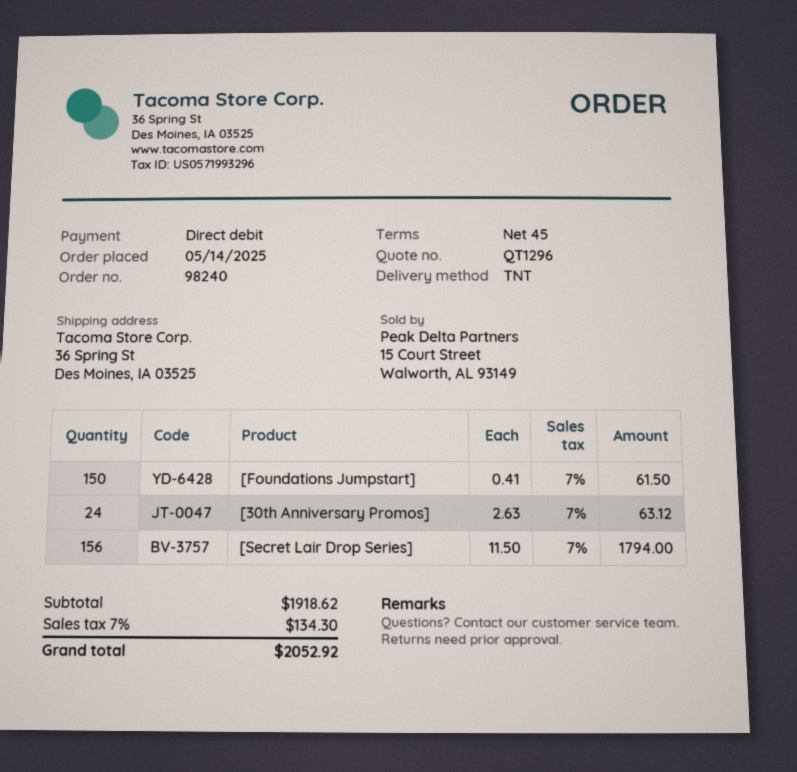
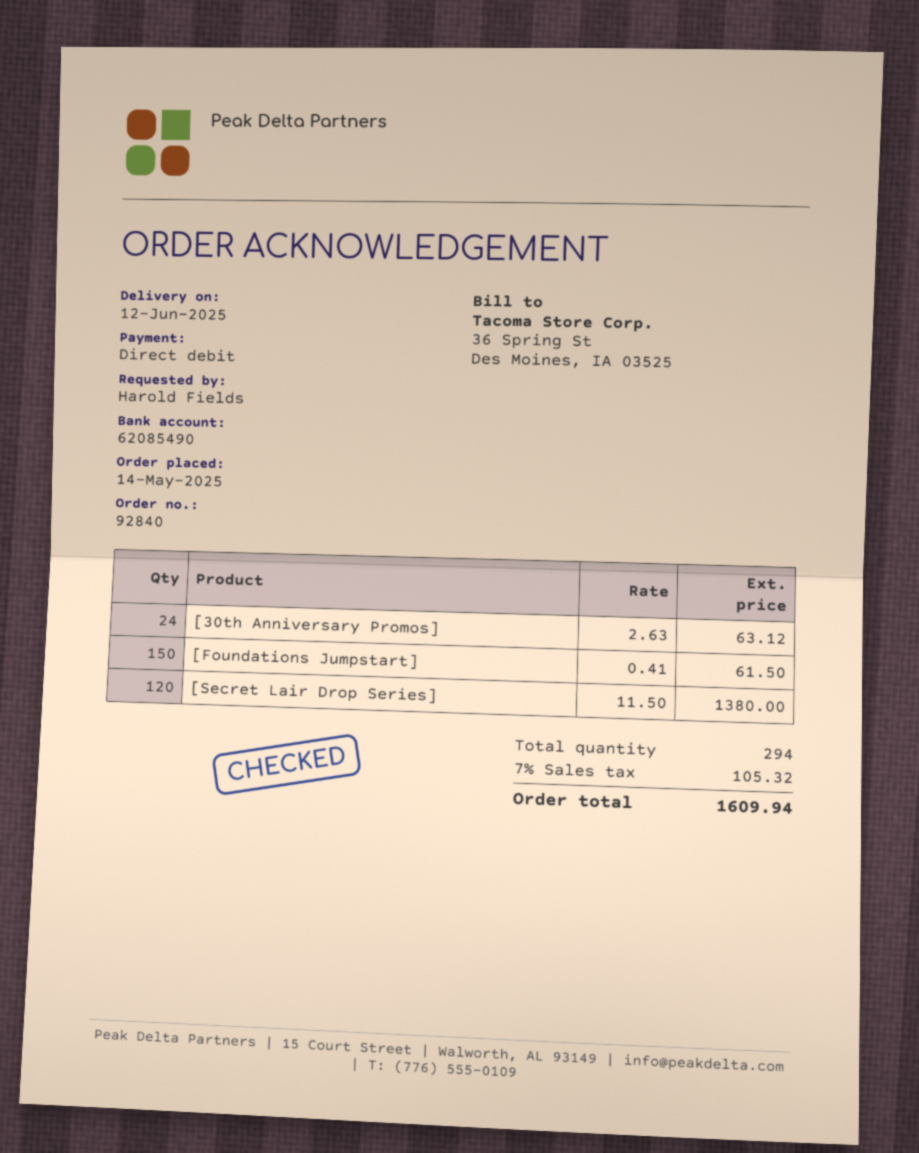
order number: 98240 -> 92840
[Secret Lair Drop Series]: 156 x 11.50 = 1794.00 -> 120 x 11.50 = 1380.00
tax: 7% = 134.30 -> 7% = 105.32
total: 2052.92 -> 1609.94

